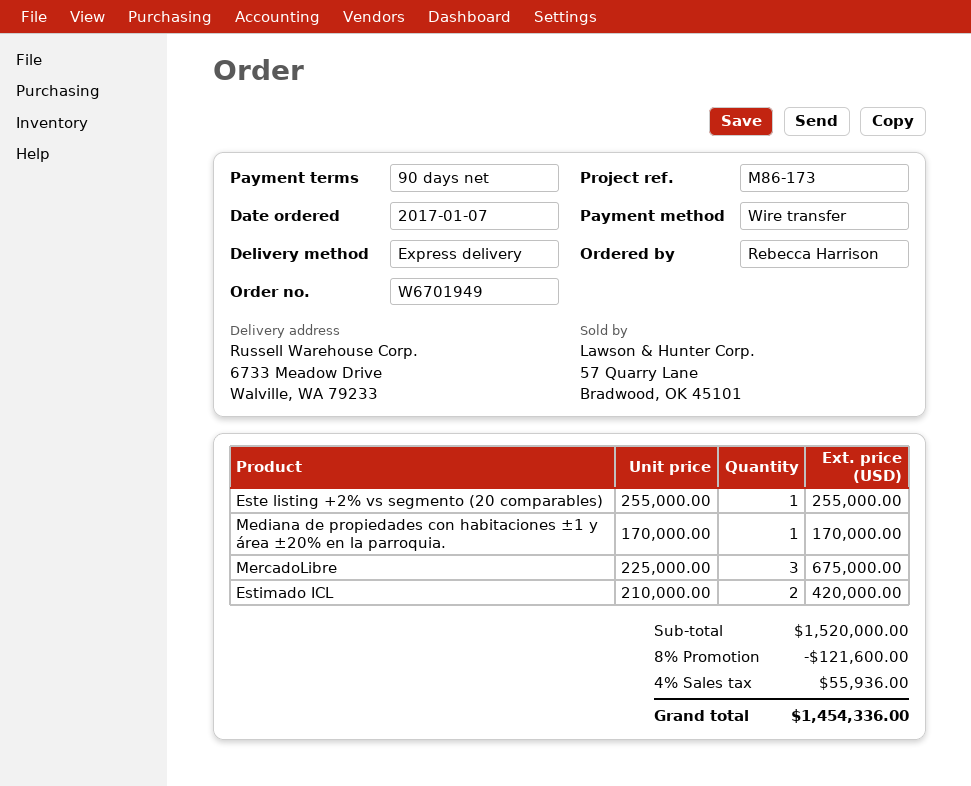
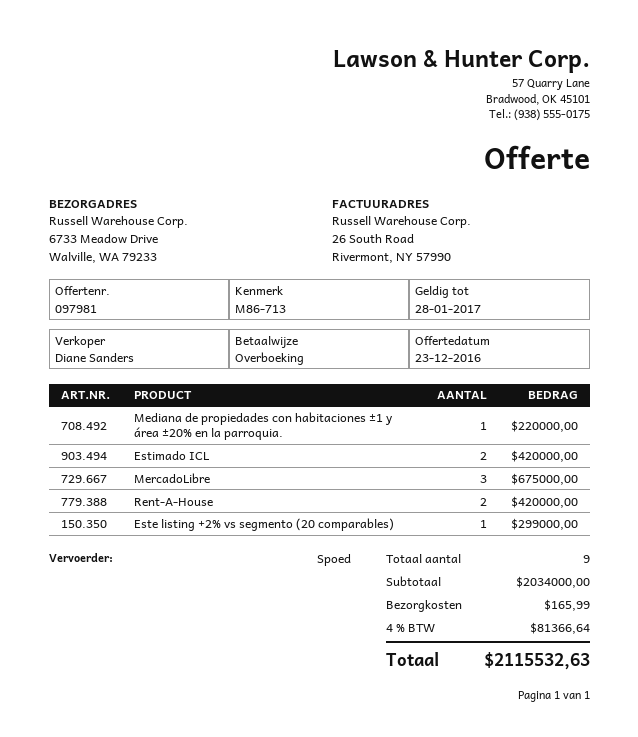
reference: M86-173 -> M86-713
Este listing +2% vs segmento (20 comparables): 1 for 255000.00 -> 1 for 299000.00
Mediana de propiedades con habitaciones ±1 y área ±20% en la parroquia.: 1 for 170000.00 -> 1 for 220000.00
Rent-A-House: none -> 2 for 420000.00
subtotal: 1520000.00 -> 2034000.00
discount: 8% = 121600.00 -> none
shipping: none -> 165.99
tax: 4% = 55936.00 -> 4% = 81366.64
total: 1454336.00 -> 2115532.63

